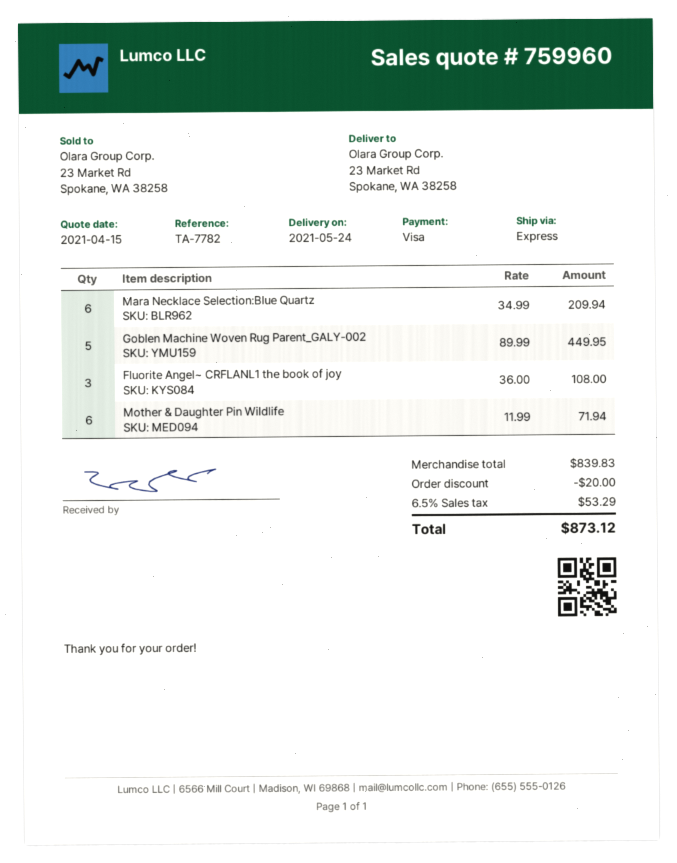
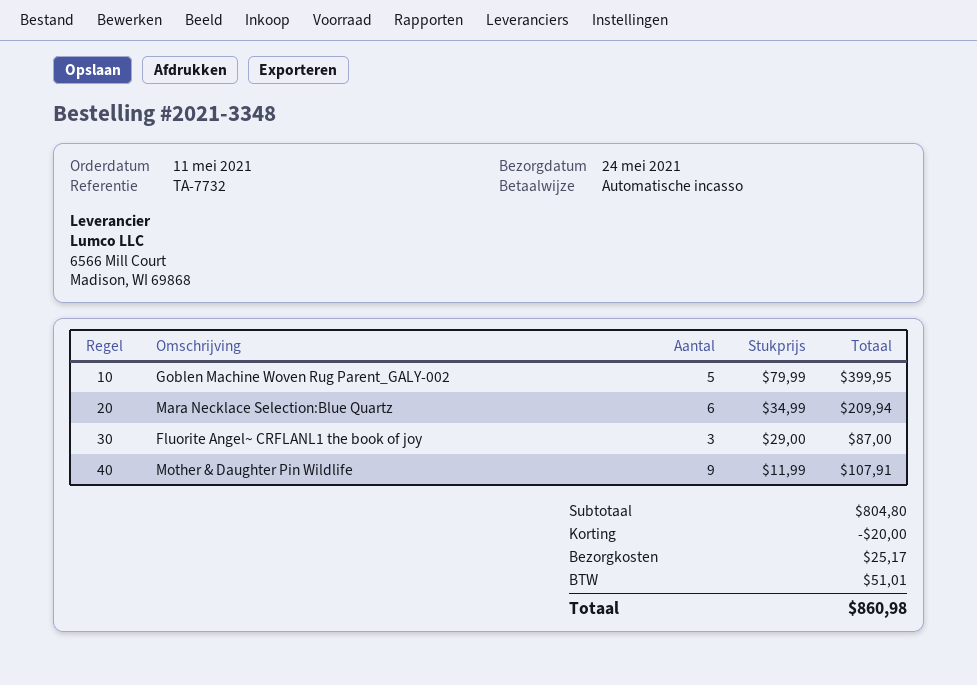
reference: TA-7782 -> TA-7732
payment method: Visa -> direct debit
Goblen Machine Woven Rug Parent_GALY-002: 5 x 89.99 = 449.95 -> 5 x 79.99 = 399.95
Fluorite Angel~ CRFLANL1 the book of joy: 3 x 36.00 = 108.00 -> 3 x 29.00 = 87.00
Mother & Daughter Pin Wildlife: 6 x 11.99 = 71.94 -> 9 x 11.99 = 107.91
subtotal: 839.83 -> 804.80
shipping: none -> 25.17
tax: 53.29 -> 51.01
total: 873.12 -> 860.98

